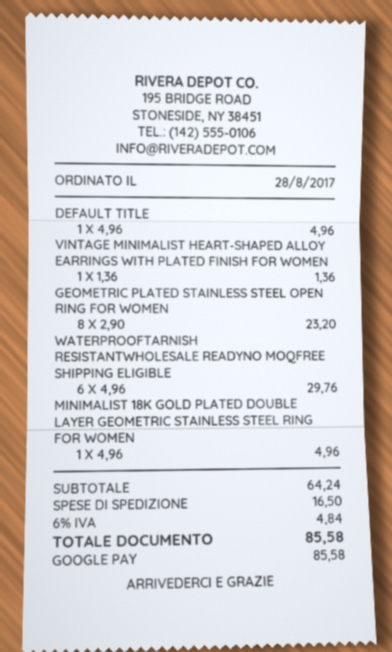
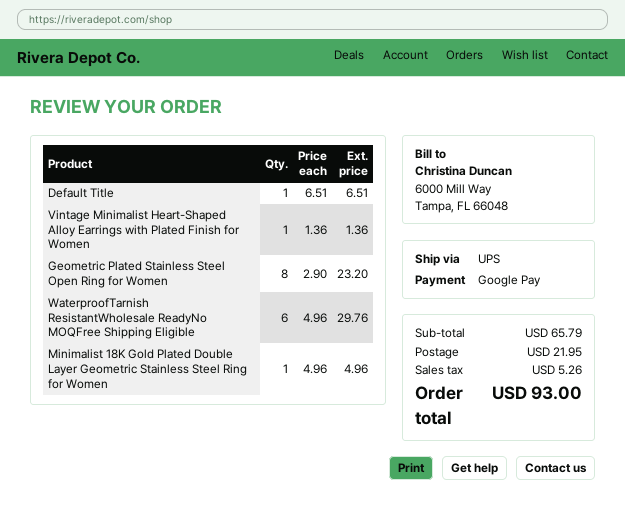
DEFAULT TITLE: 1 x 4.96 = 4.96 -> 1 x 6.51 = 6.51
subtotal: 64.24 -> 65.79
shipping: 16.50 -> 21.95
tax: 4.84 -> 5.26
total: 85.58 -> 93.00

